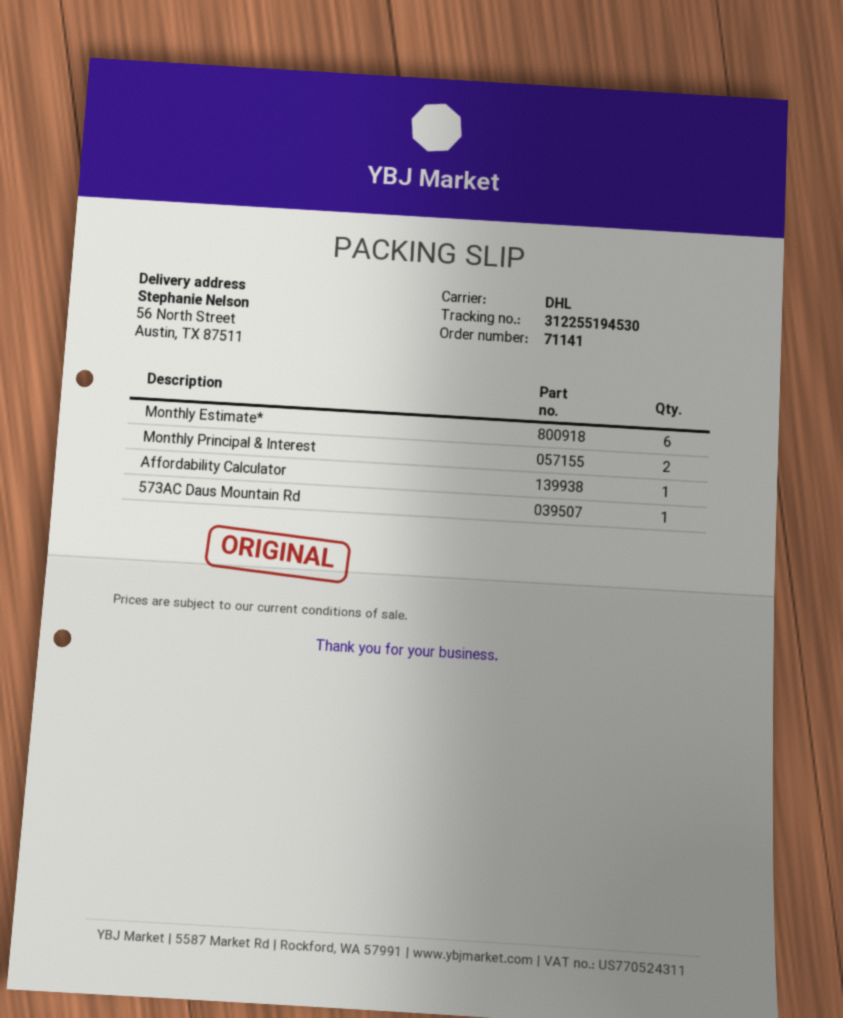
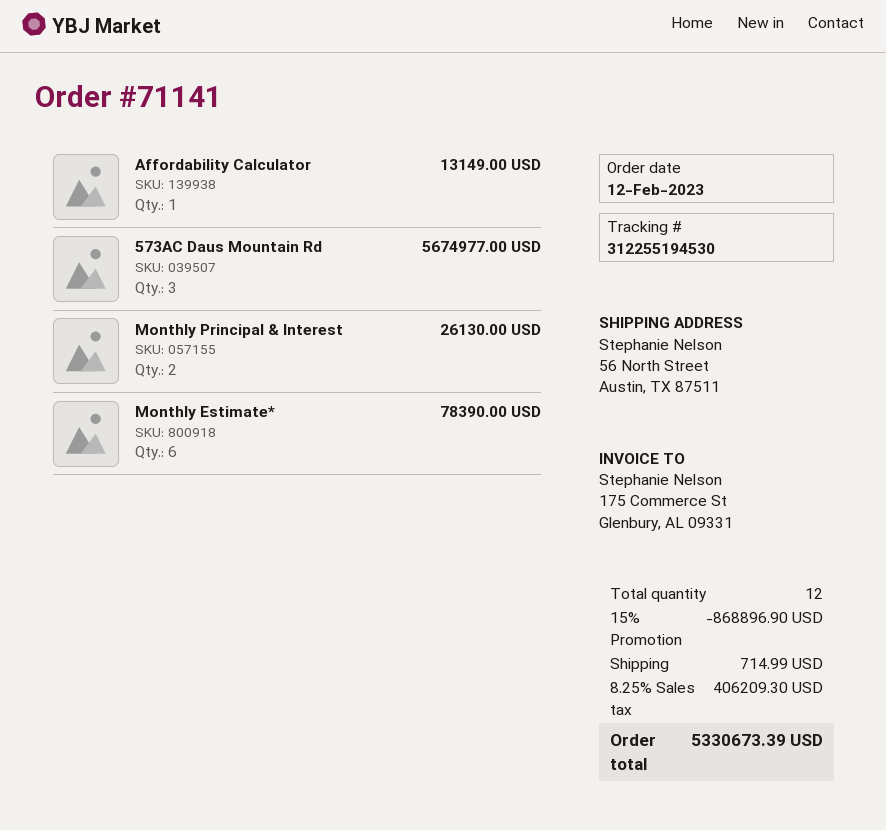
573AC Daus Mountain Rd: 1 -> 3

